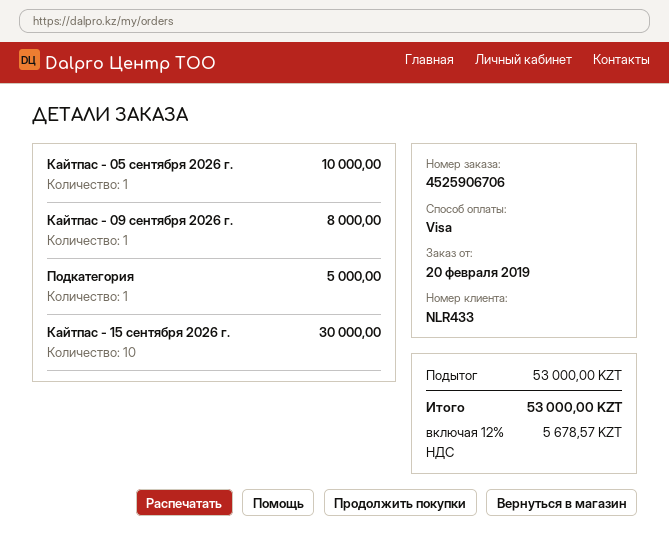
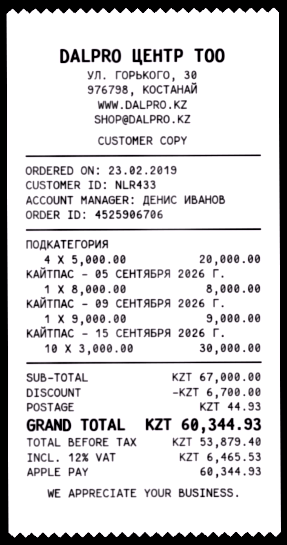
order date: 2019-02-20 -> 2019-02-23
payment method: Visa -> Apple Pay
Кайтпас - 05 сентября 2026 г.: 1 for 10000.00 -> 1 for 8000.00
Кайтпас - 09 сентября 2026 г.: 1 for 8000.00 -> 1 for 9000.00
Подкатегория: 1 for 5000.00 -> 4 for 20000.00
subtotal: 53000.00 -> 67000.00
discount: none -> 6700.00
shipping: none -> 44.93
tax: 12% = 5678.57 -> 12% = 6465.53
total: 53000.00 -> 60344.93

